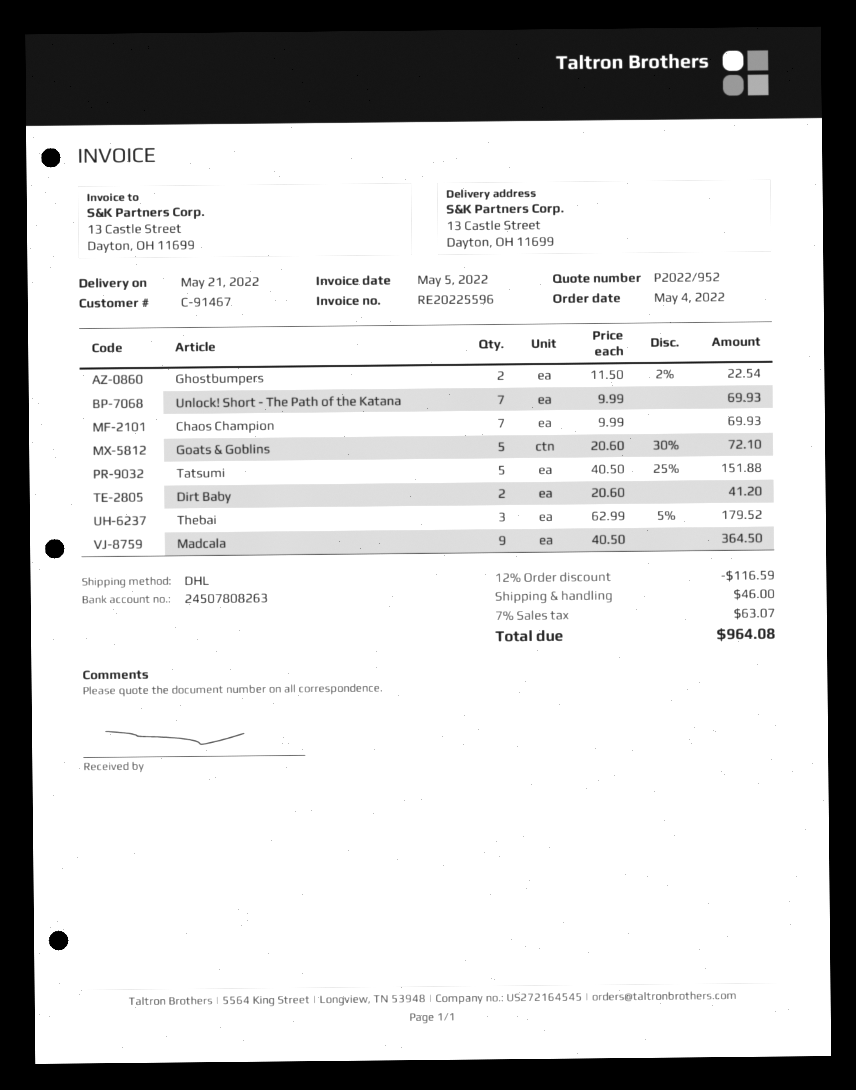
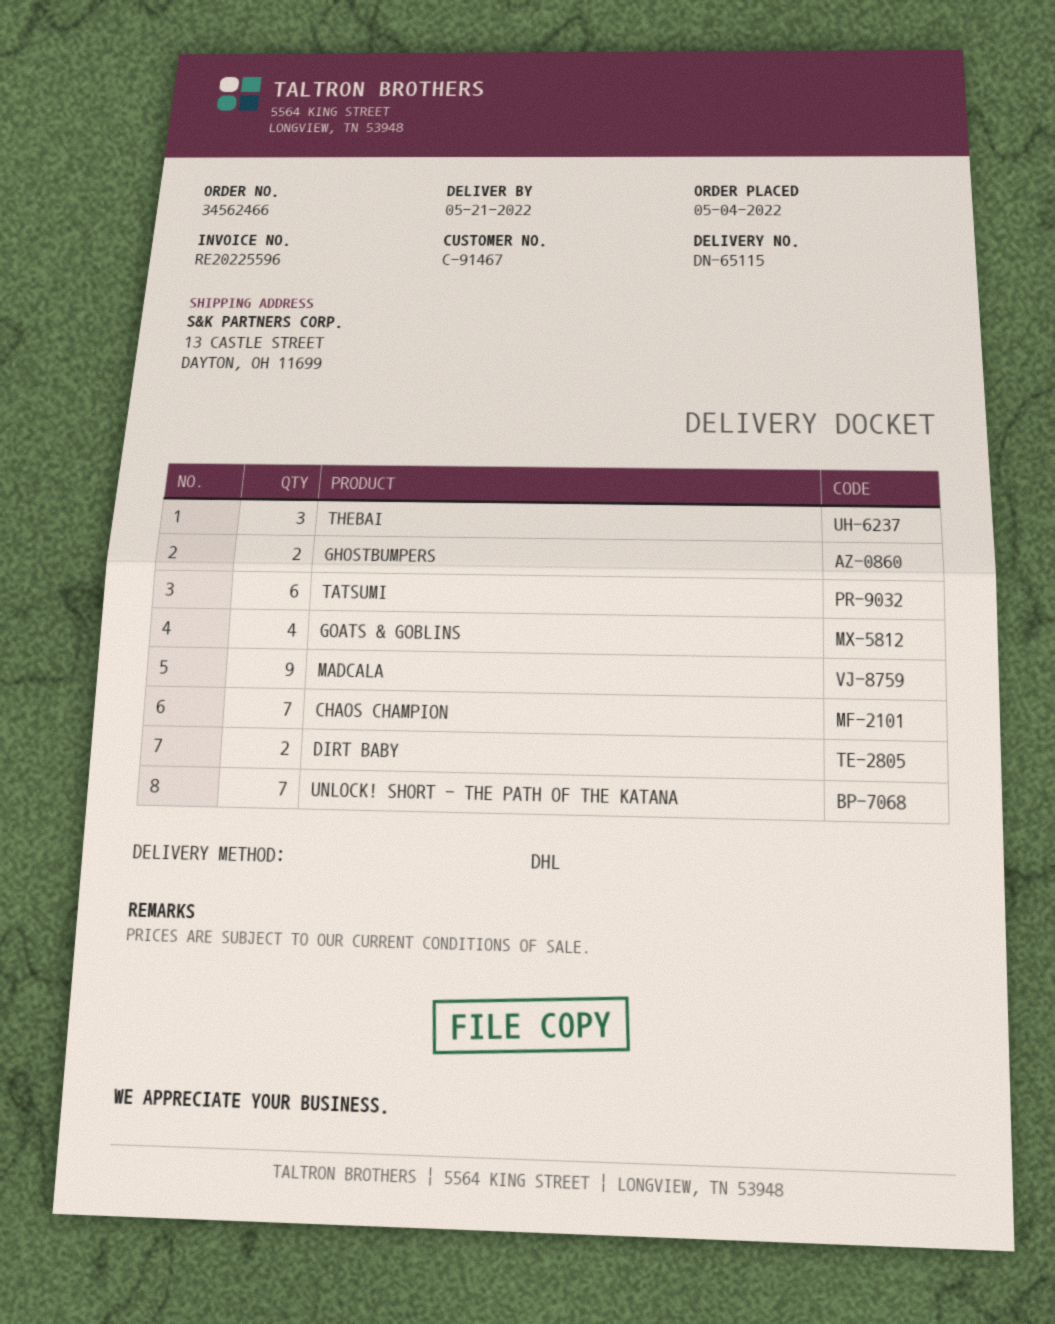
Goats & Goblins: 5 -> 4
Tatsumi: 5 -> 6

